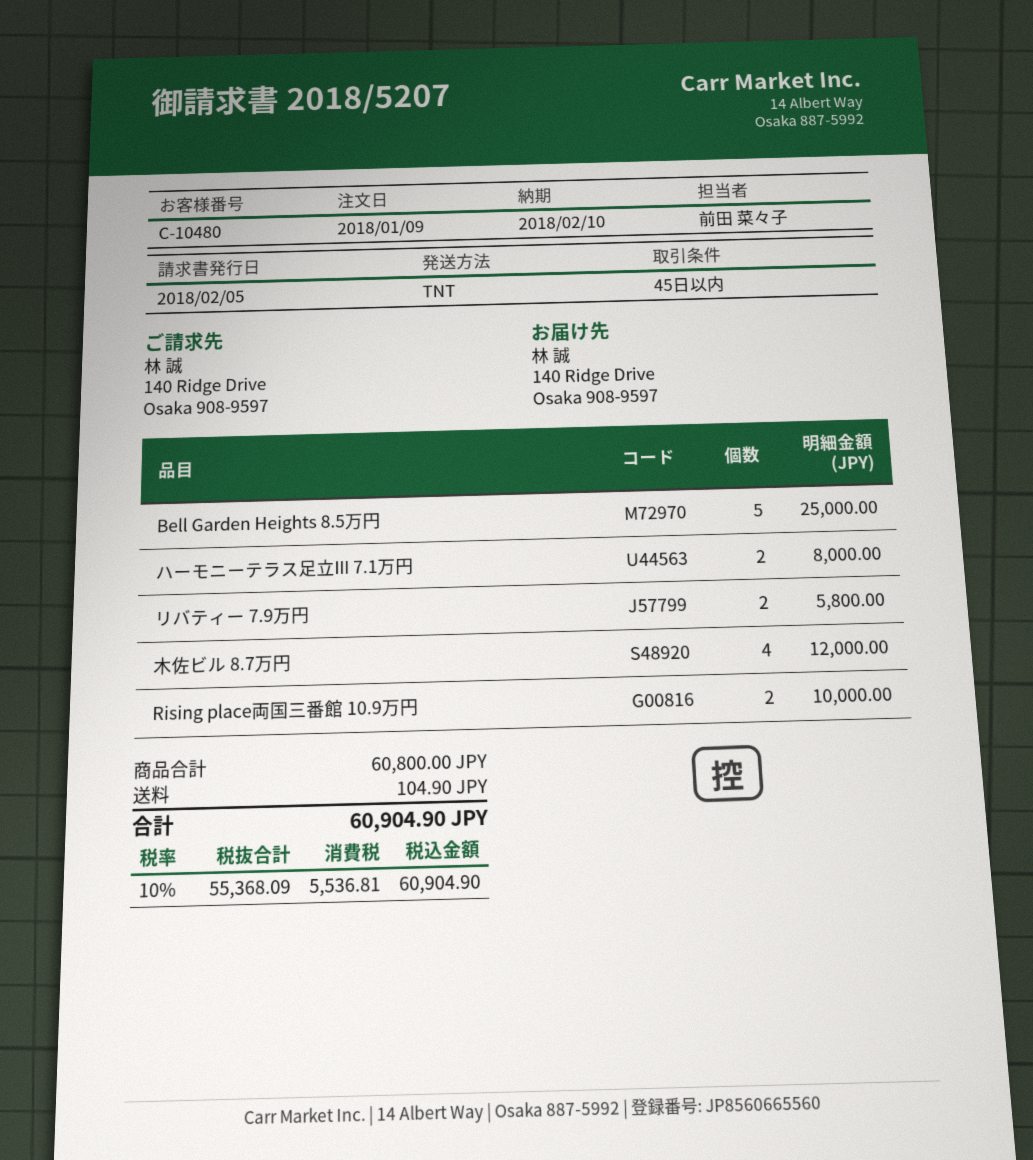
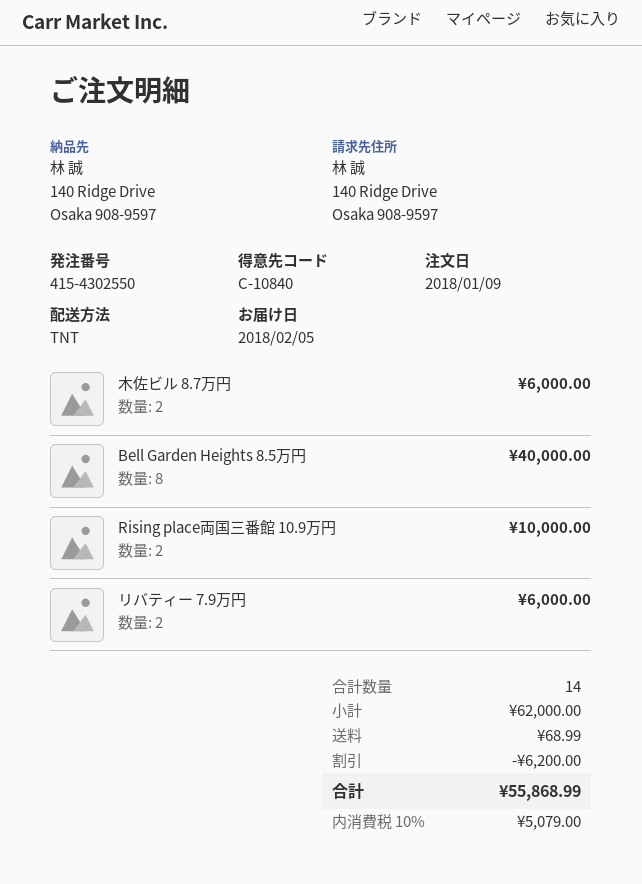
delivery date: 2018-02-10 -> 2018-02-05
customer number: C-10480 -> C-10840
Bell Garden Heights 8.5万円: 5 for 25000.00 -> 8 for 40000.00
ハーモニーテラス足立III 7.1万円: 2 for 8000.00 -> none
リバティー 7.9万円: 2 for 5800.00 -> 2 for 6000.00
木佐ビル 8.7万円: 4 for 12000.00 -> 2 for 6000.00
subtotal: 60800.00 -> 62000.00
discount: none -> 6200.00
shipping: 104.90 -> 68.99
tax: 10% = 5536.81 -> 10% = 5079.00
total: 60904.90 -> 55868.99

